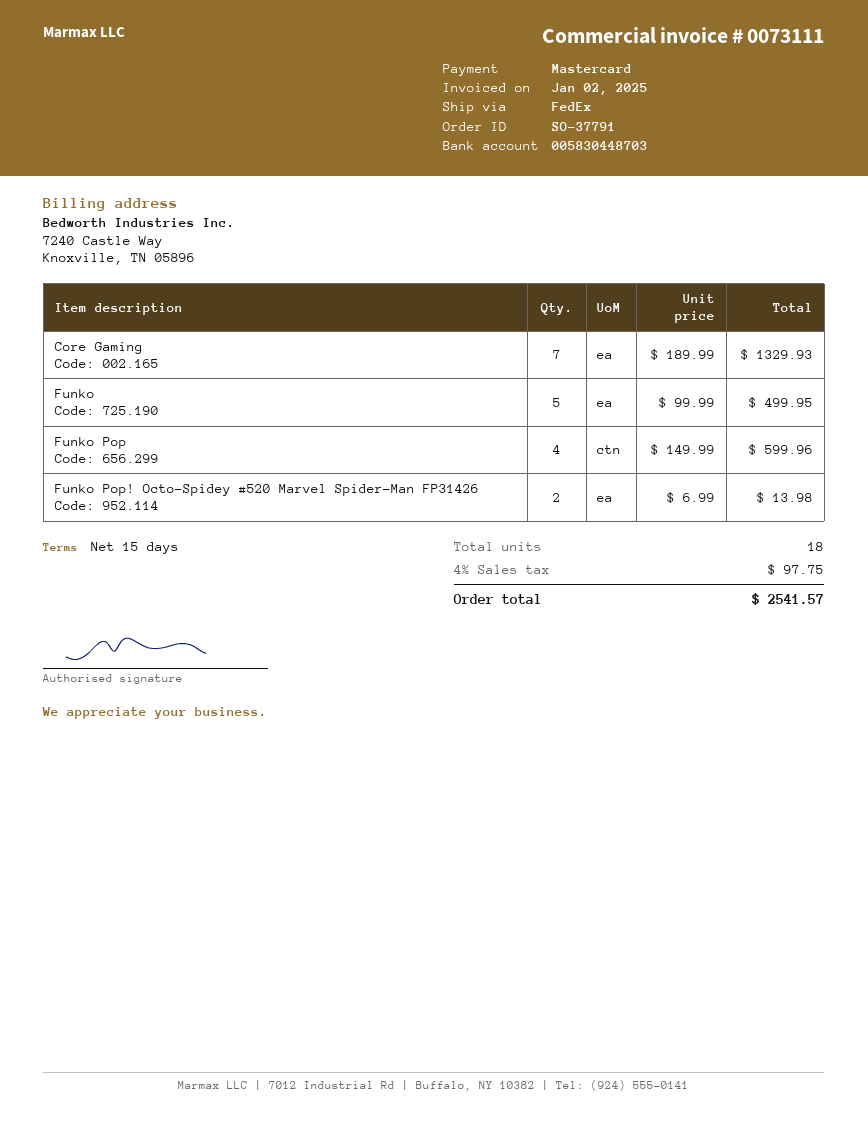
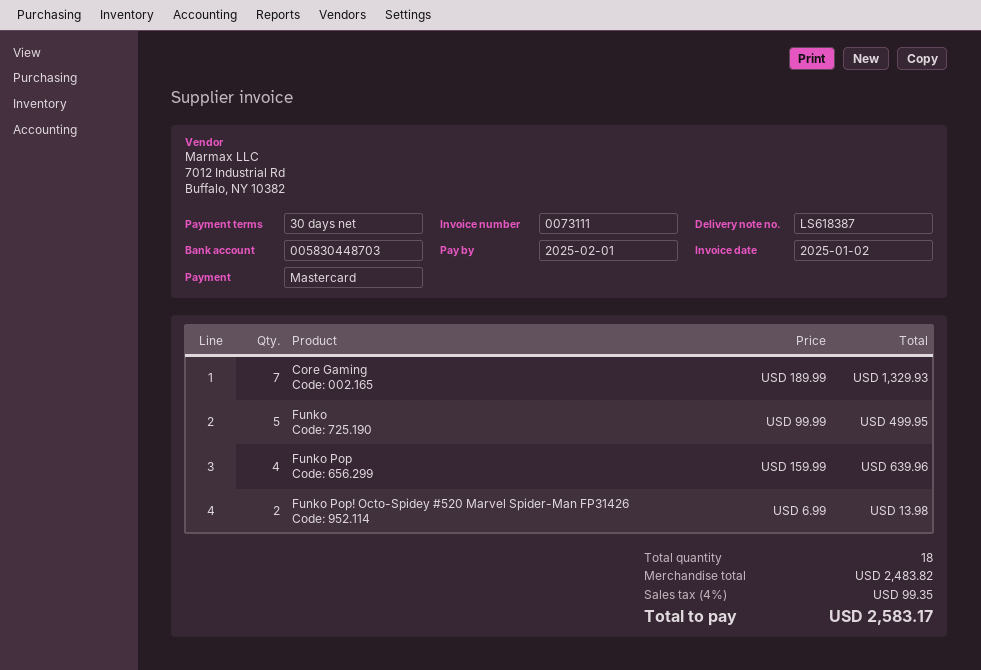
payment terms: 15 days -> 30 days
Funko Pop: 4 x 149.99 = 599.96 -> 4 x 159.99 = 639.96
tax: 4% = 97.75 -> 4% = 99.35
total: 2541.57 -> 2583.17

